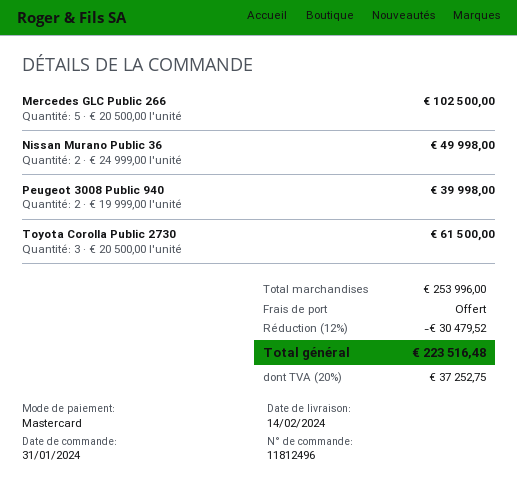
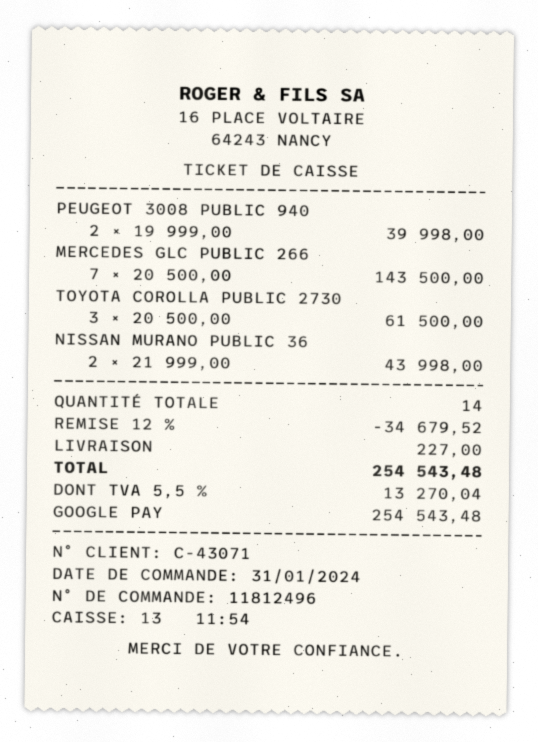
payment method: Mastercard -> Google Pay
Mercedes GLC Public 266: 5 x 20500.00 = 102500.00 -> 7 x 20500.00 = 143500.00
Nissan Murano Public 36: 2 x 24999.00 = 49998.00 -> 2 x 21999.00 = 43998.00
discount: 12% = 30479.52 -> 12% = 34679.52
shipping: 0.00 -> 227.00
tax: 20% = 37252.75 -> 5.5% = 13270.04
total: 223516.48 -> 254543.48

